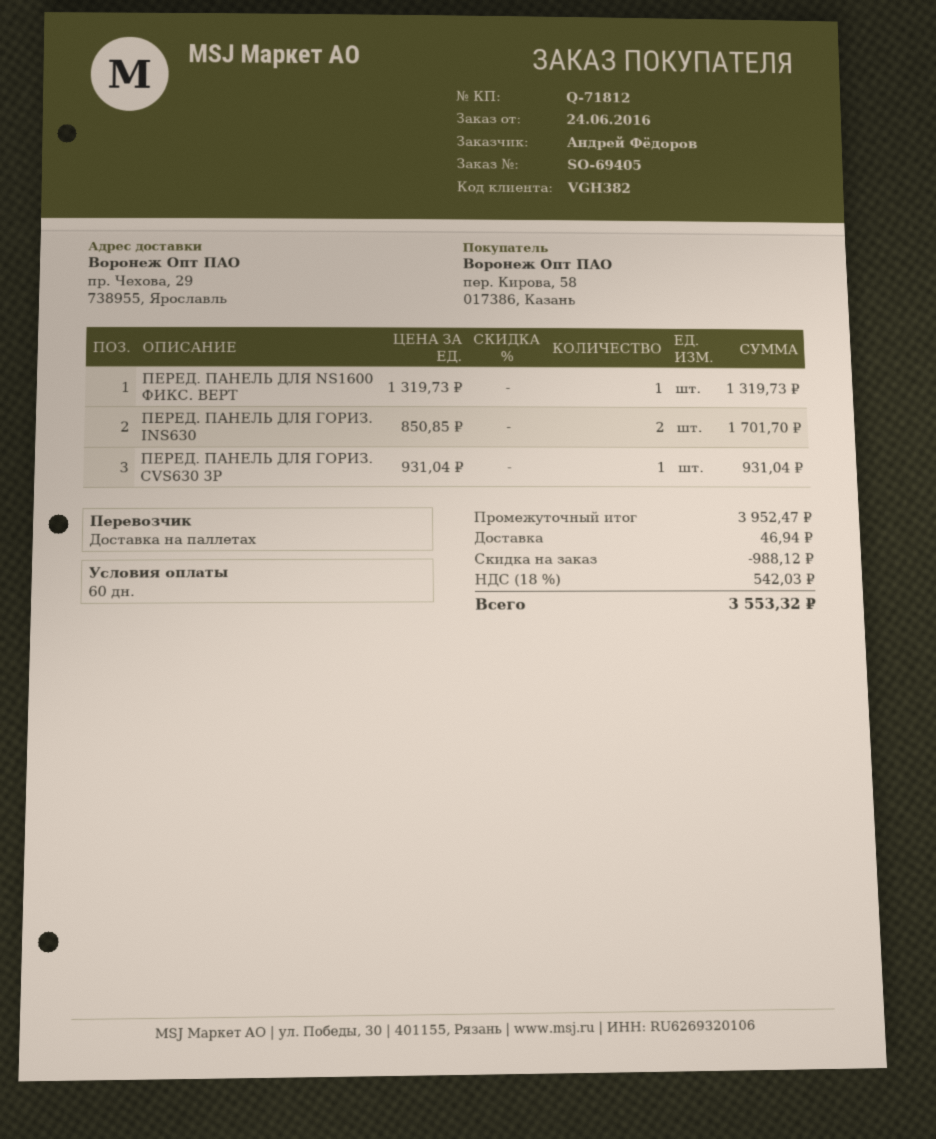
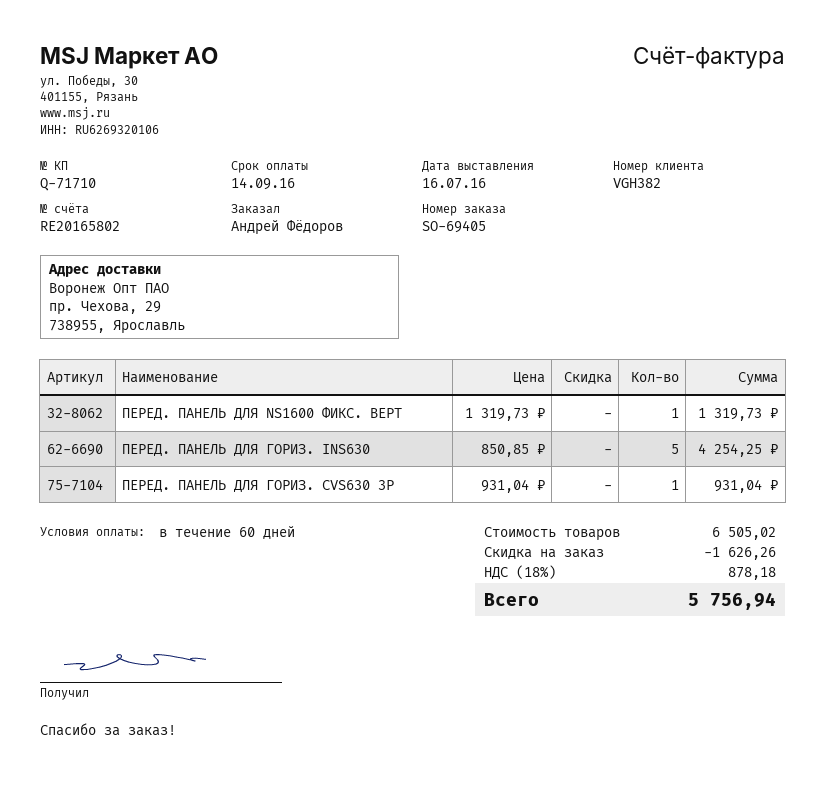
quote number: Q-71812 -> Q-71710
ПЕРЕД. ПАНЕЛЬ ДЛЯ ГОРИЗ. INS630: 2 x 850.85 = 1701.70 -> 5 x 850.85 = 4254.25
subtotal: 3952.47 -> 6505.02
discount: 988.12 -> 1626.26
shipping: 46.94 -> none
tax: 18% = 542.03 -> 18% = 878.18
total: 3553.32 -> 5756.94

